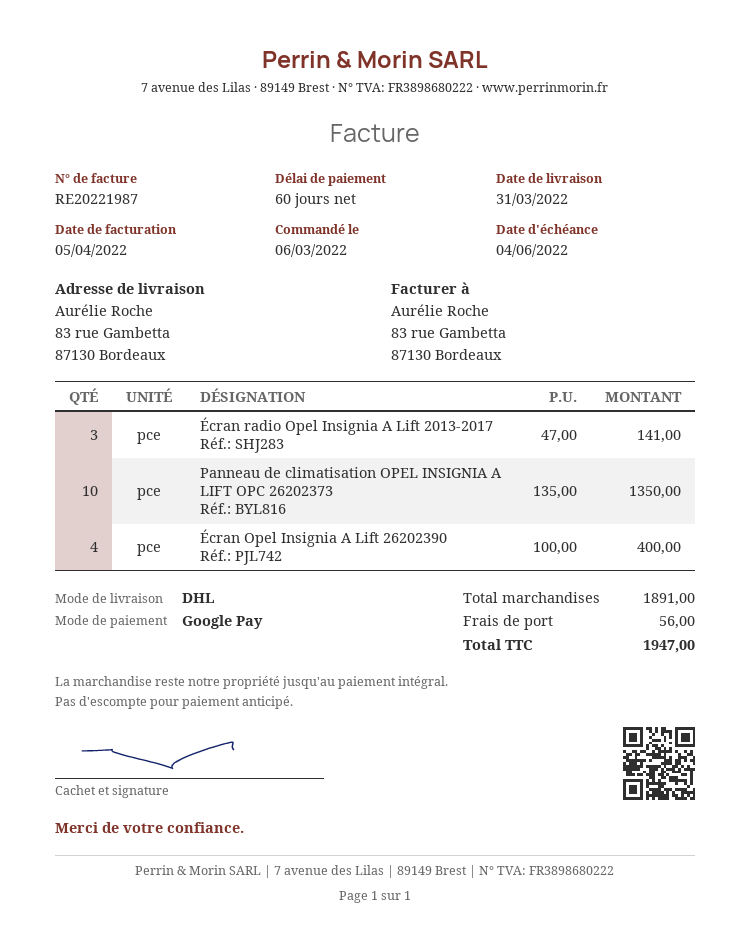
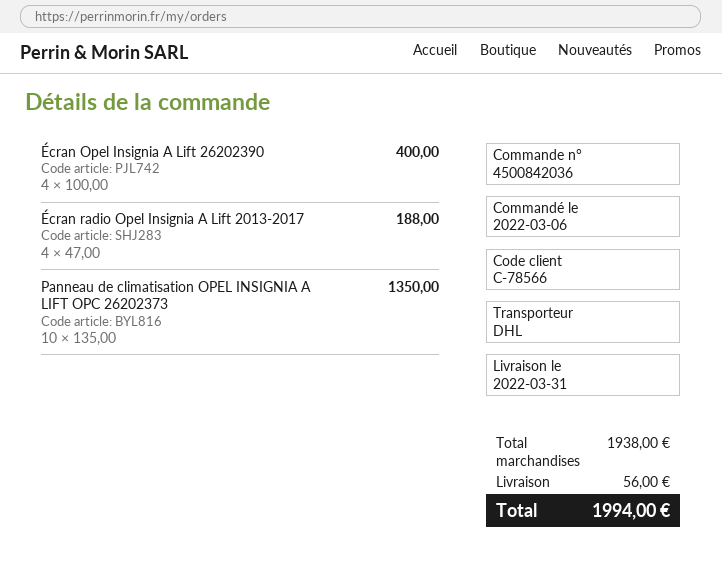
Écran radio Opel Insignia A Lift 2013-2017: 3 x 47.00 = 141.00 -> 4 x 47.00 = 188.00
subtotal: 1891.00 -> 1938.00
total: 1947.00 -> 1994.00

